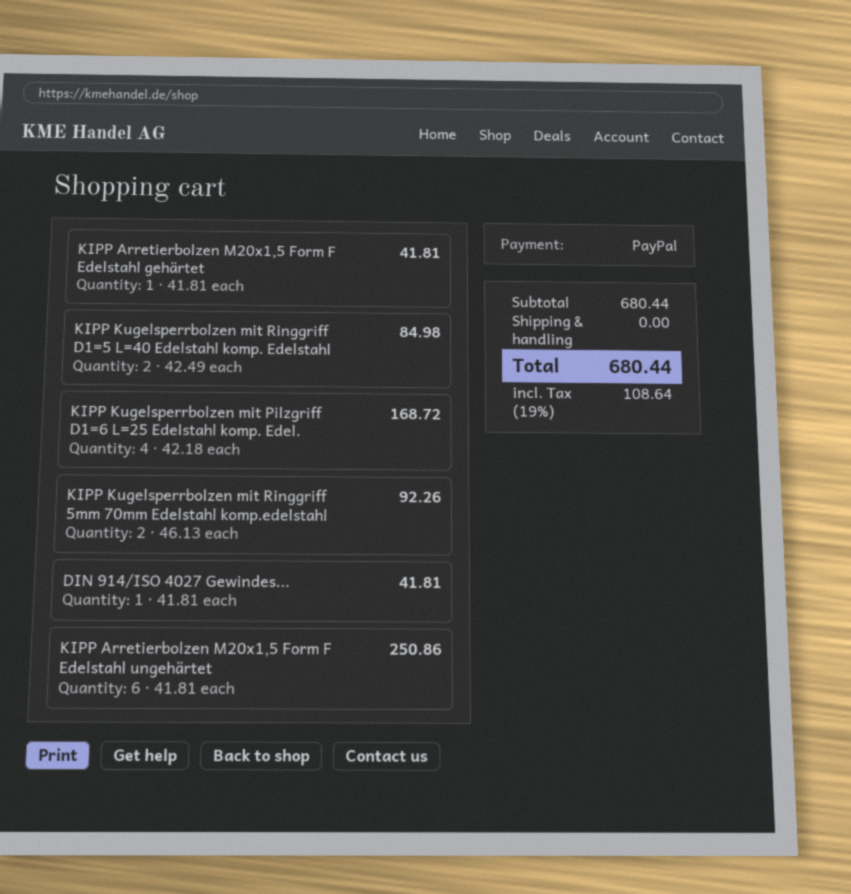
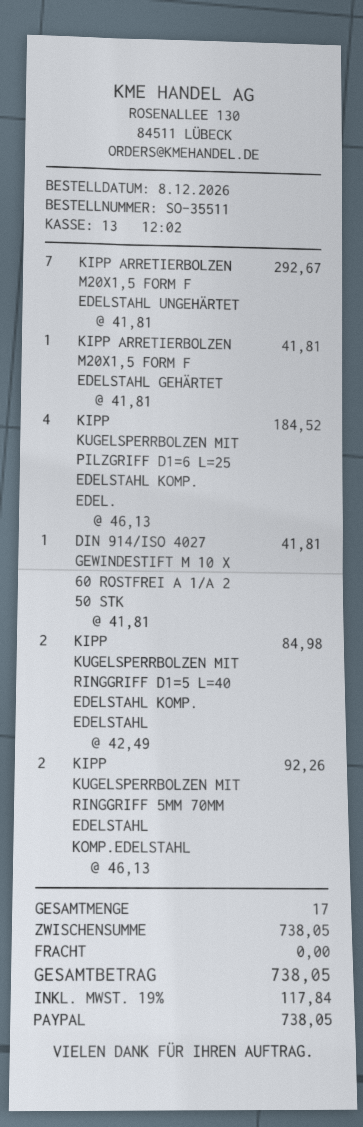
KIPP Kugelsperrbolzen mit Pilzgriff D1=6 L=25 Edelstahl komp. Edel.: 4 x 42.18 = 168.72 -> 4 x 46.13 = 184.52
KIPP Arretierbolzen M20x1,5 Form F Edelstahl ungehärtet: 6 x 41.81 = 250.86 -> 7 x 41.81 = 292.67
subtotal: 680.44 -> 738.05
tax: 19% = 108.64 -> 19% = 117.84
total: 680.44 -> 738.05

